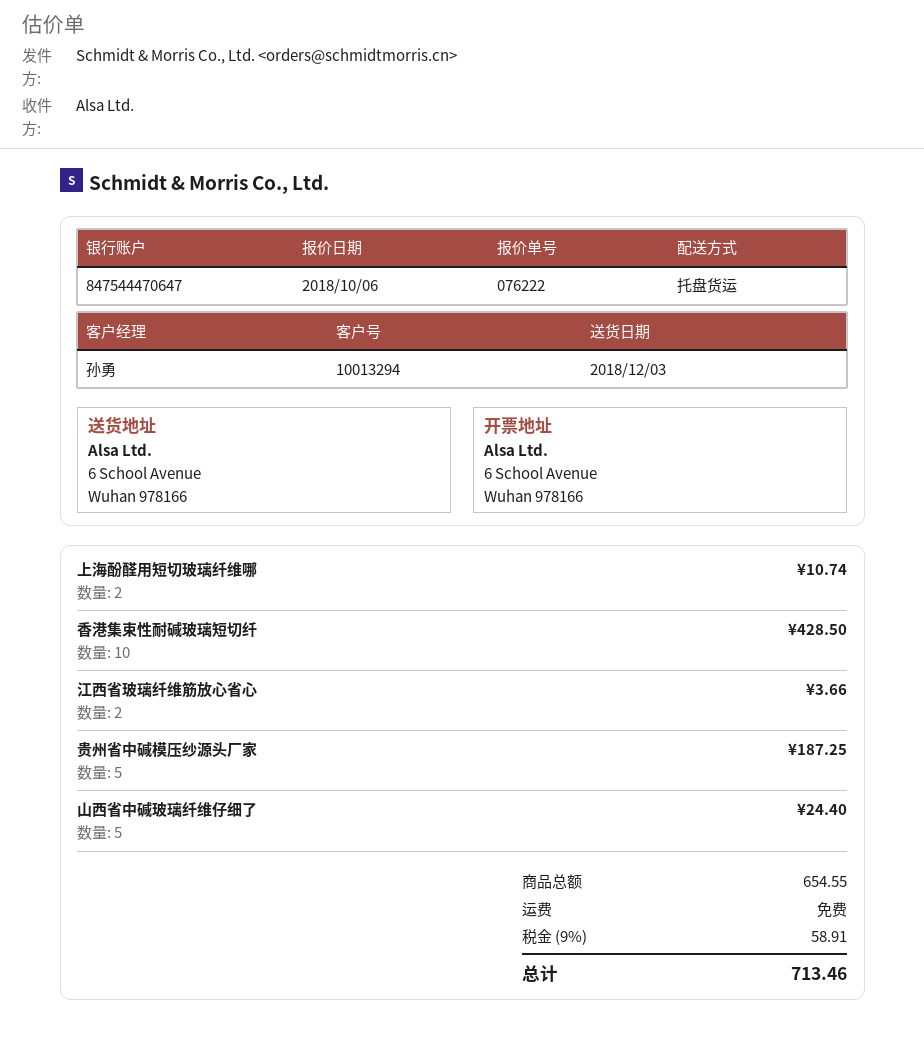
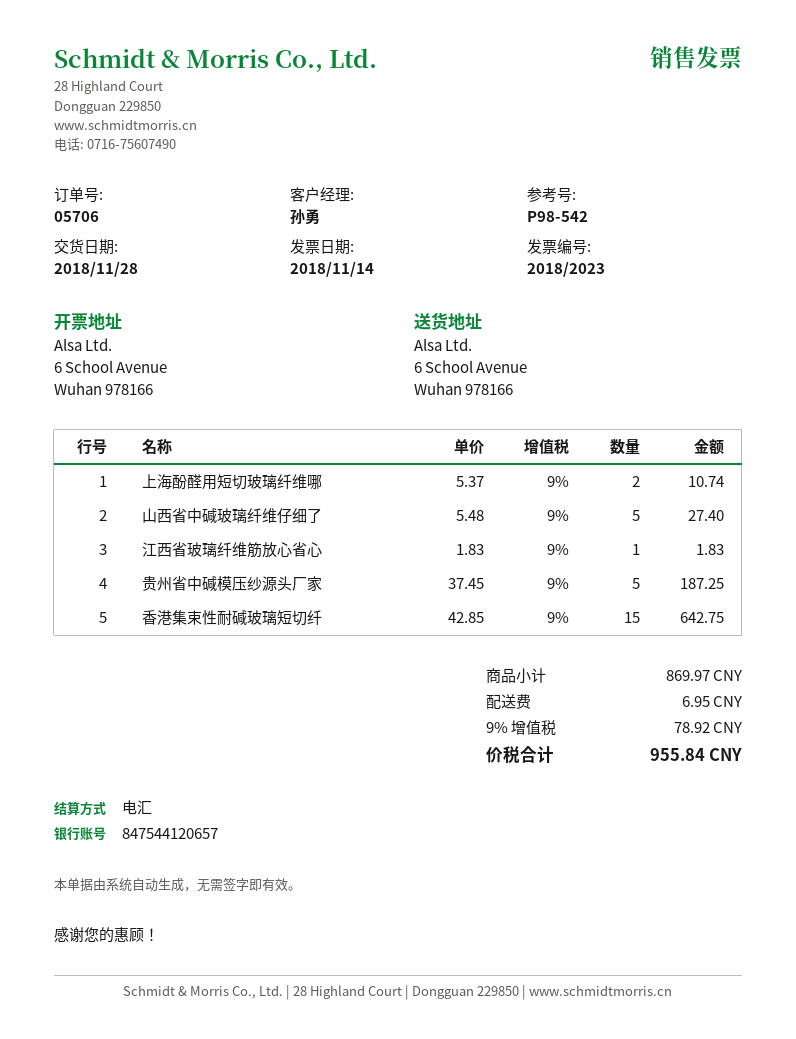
delivery date: 2018-12-03 -> 2018-11-28
bank account: 847544470647 -> 847544120657
香港集束性耐碱玻璃短切纤: 10 for 428.50 -> 15 for 642.75
江西省玻璃纤维筋放心省心: 2 for 3.66 -> 1 for 1.83
山西省中碱玻璃纤维仔细了: 5 for 24.40 -> 5 for 27.40
subtotal: 654.55 -> 869.97
shipping: 0.00 -> 6.95
tax: 9% = 58.91 -> 9% = 78.92
total: 713.46 -> 955.84

